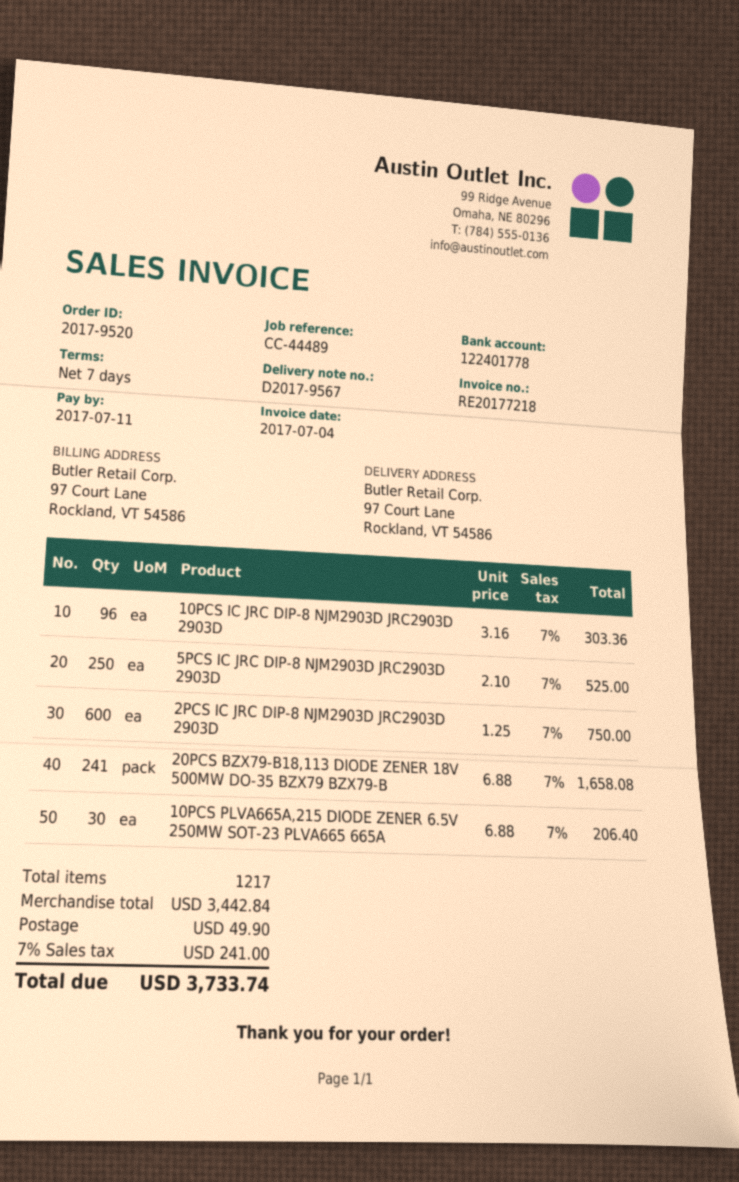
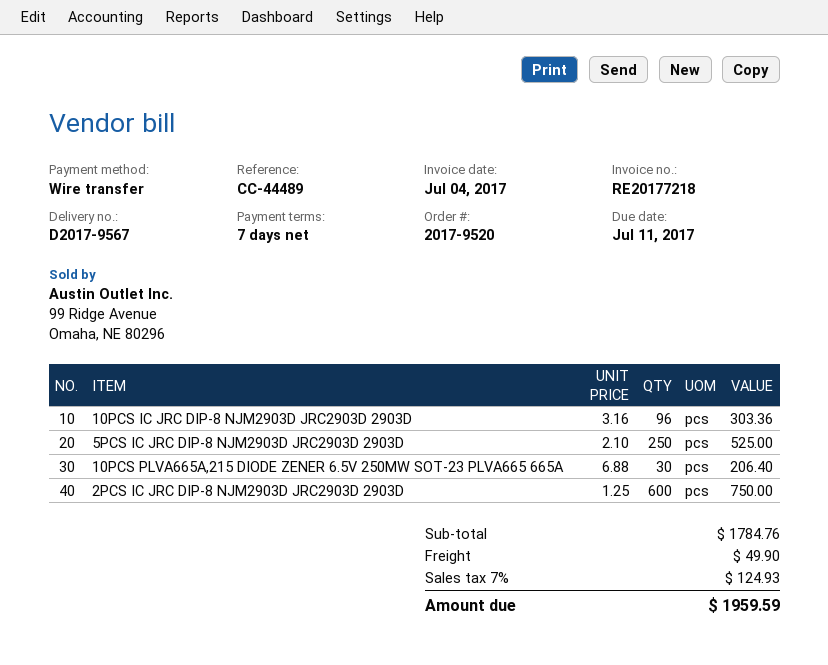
20PCS BZX79-B18,113 DIODE ZENER 18V 500MW DO-35 BZX79 BZX79-B: 241 x 6.88 = 1658.08 -> none
subtotal: 3442.84 -> 1784.76
tax: 7% = 241.00 -> 7% = 124.93
total: 3733.74 -> 1959.59

